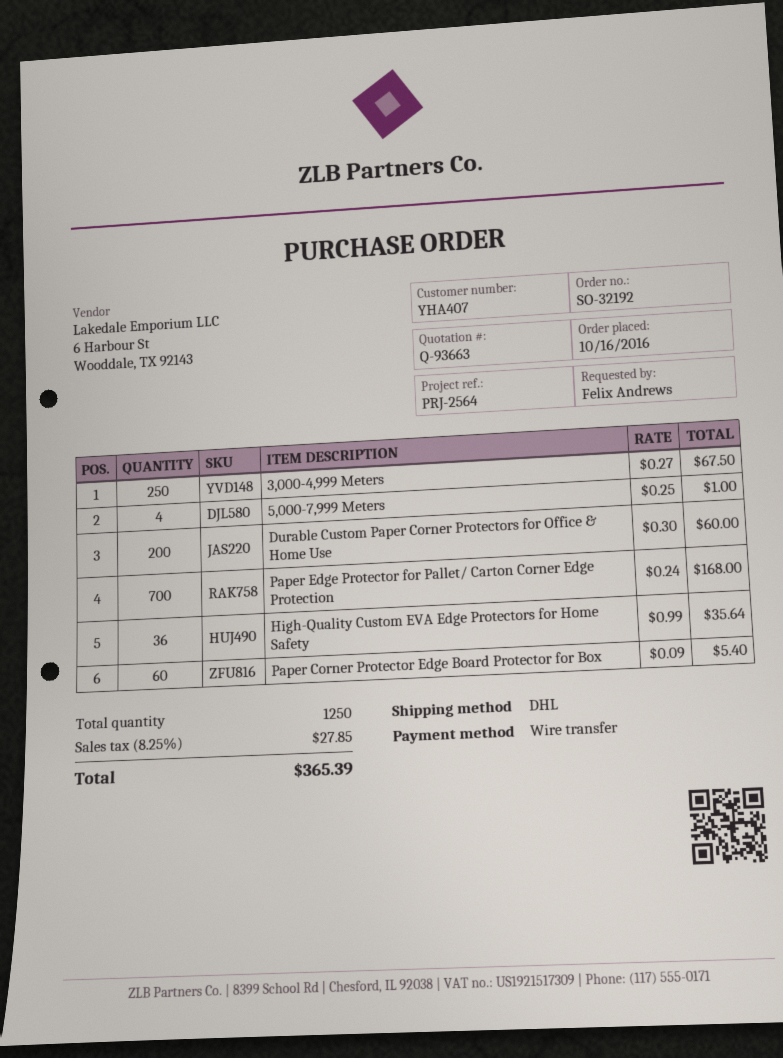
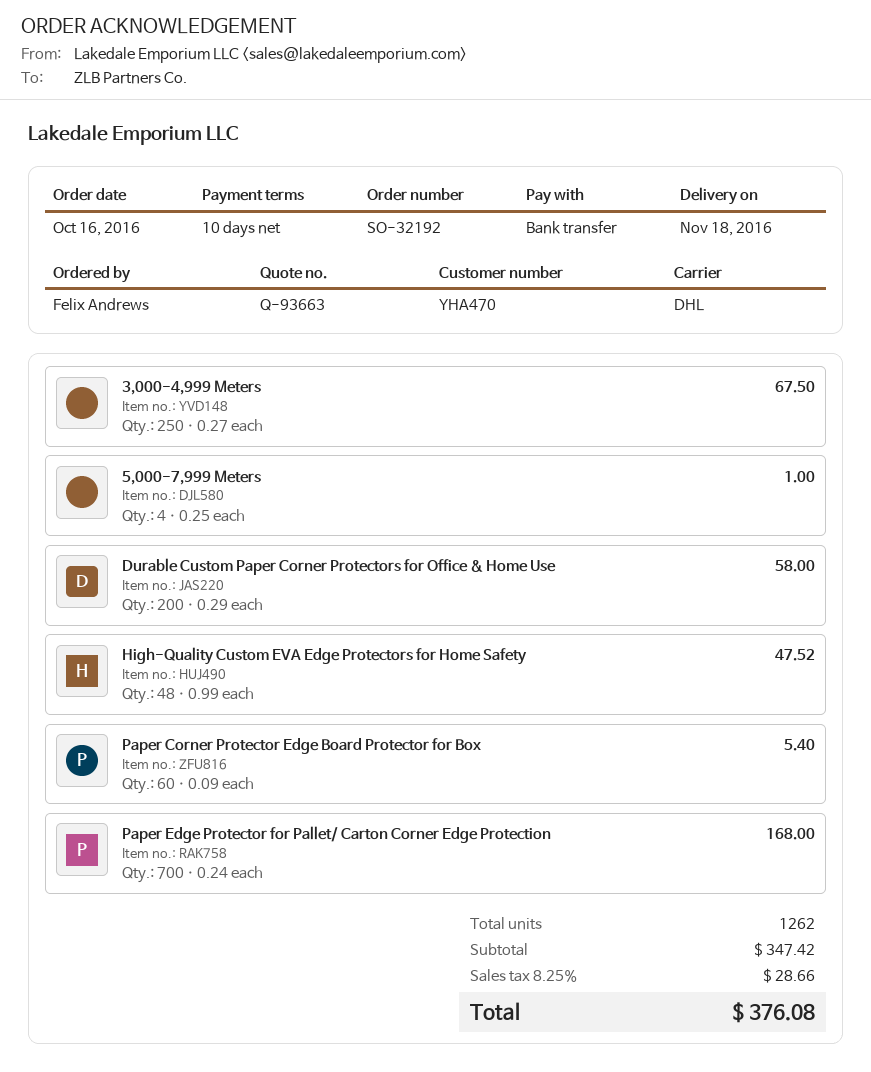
customer number: YHA407 -> YHA470
Durable Custom Paper Corner Protectors for Office & Home Use: 200 x 0.30 = 60.00 -> 200 x 0.29 = 58.00
High-Quality Custom EVA Edge Protectors for Home Safety: 36 x 0.99 = 35.64 -> 48 x 0.99 = 47.52
total quantity: 1250 -> 1262
tax: 8.25% = 27.85 -> 8.25% = 28.66
total: 365.39 -> 376.08

